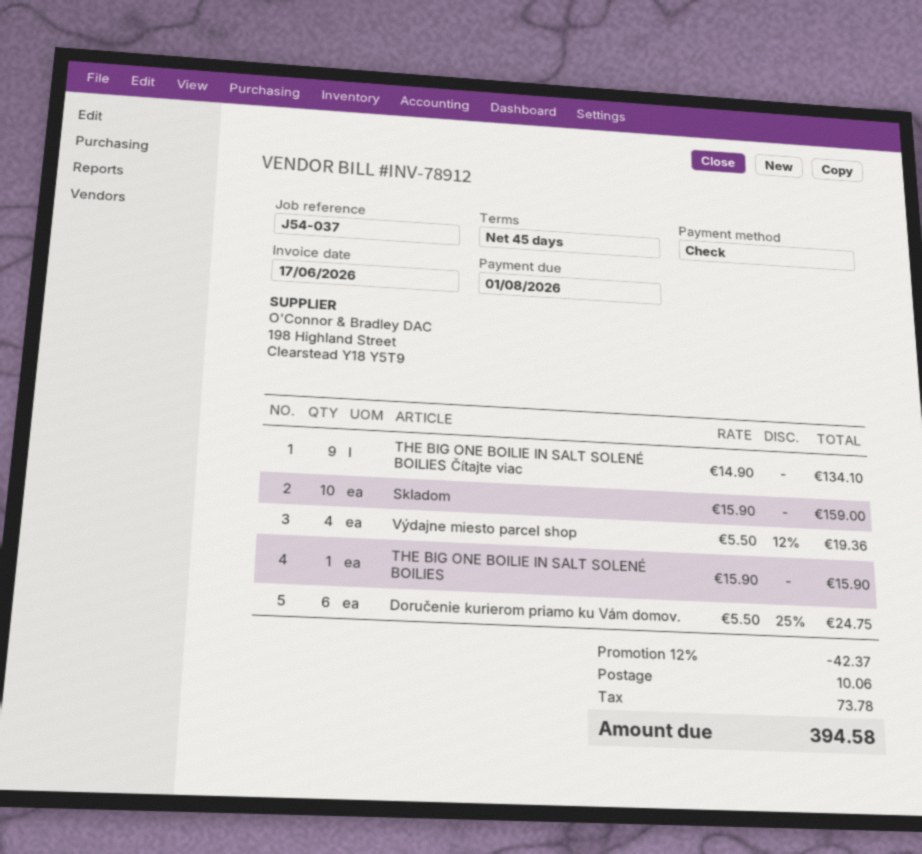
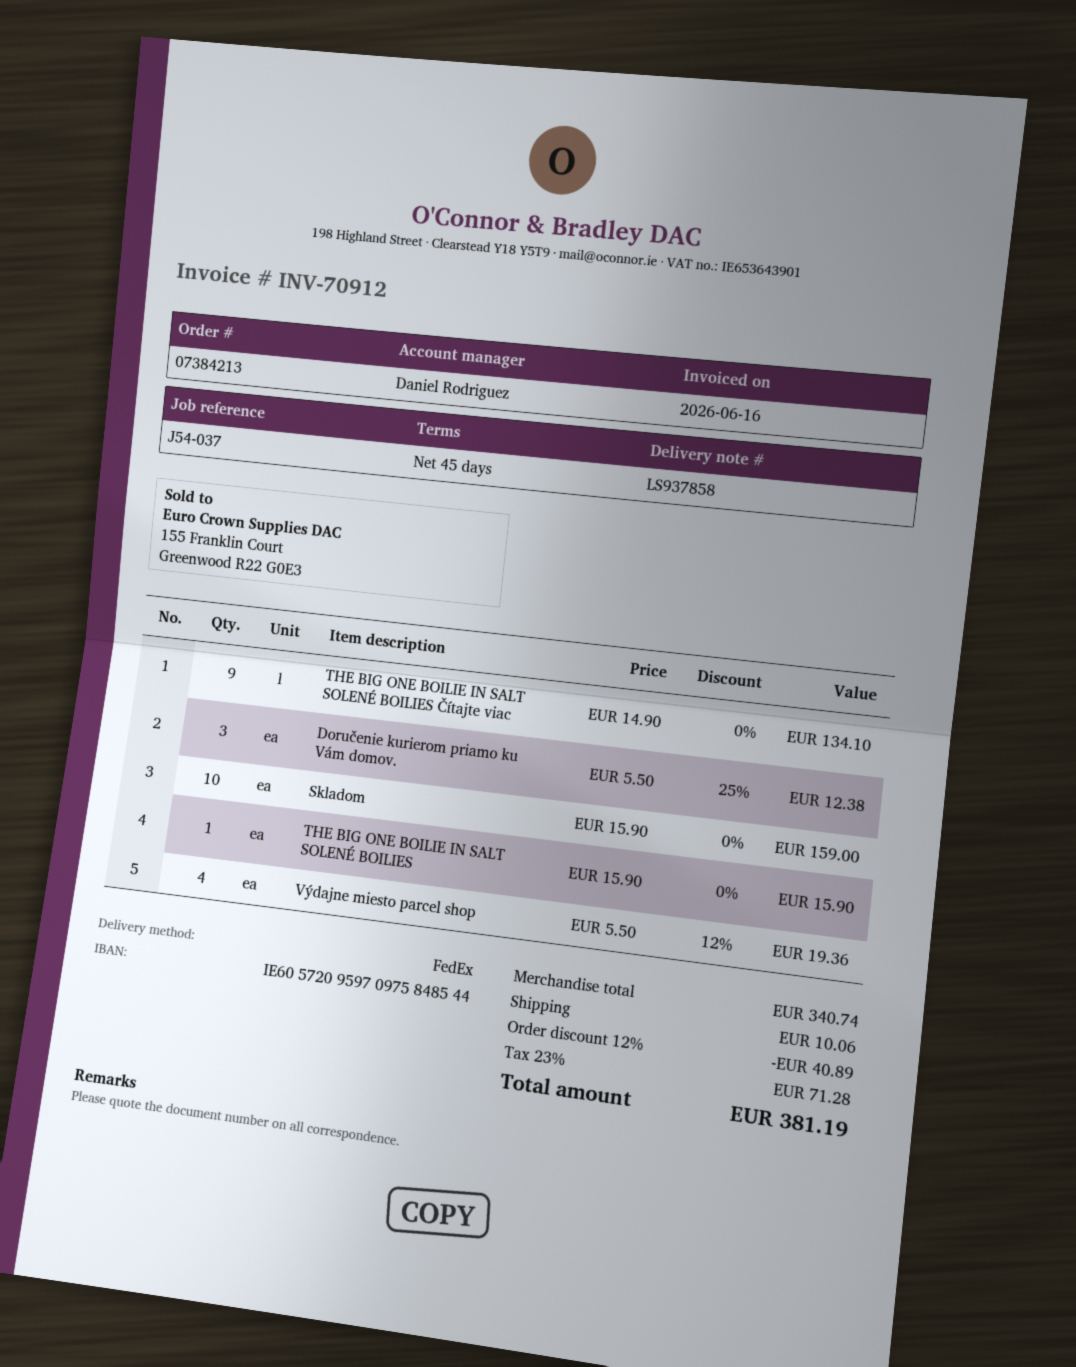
invoice number: INV-78912 -> INV-70912
invoice date: 2026-06-17 -> 2026-06-16
Doručenie kurierom priamo ku Vám domov.: 6 x 5.50 - 25% = 24.75 -> 3 x 5.50 - 25% = 12.38
discount: 12% = 42.37 -> 12% = 40.89
tax: 73.78 -> 71.28
total: 394.58 -> 381.19

